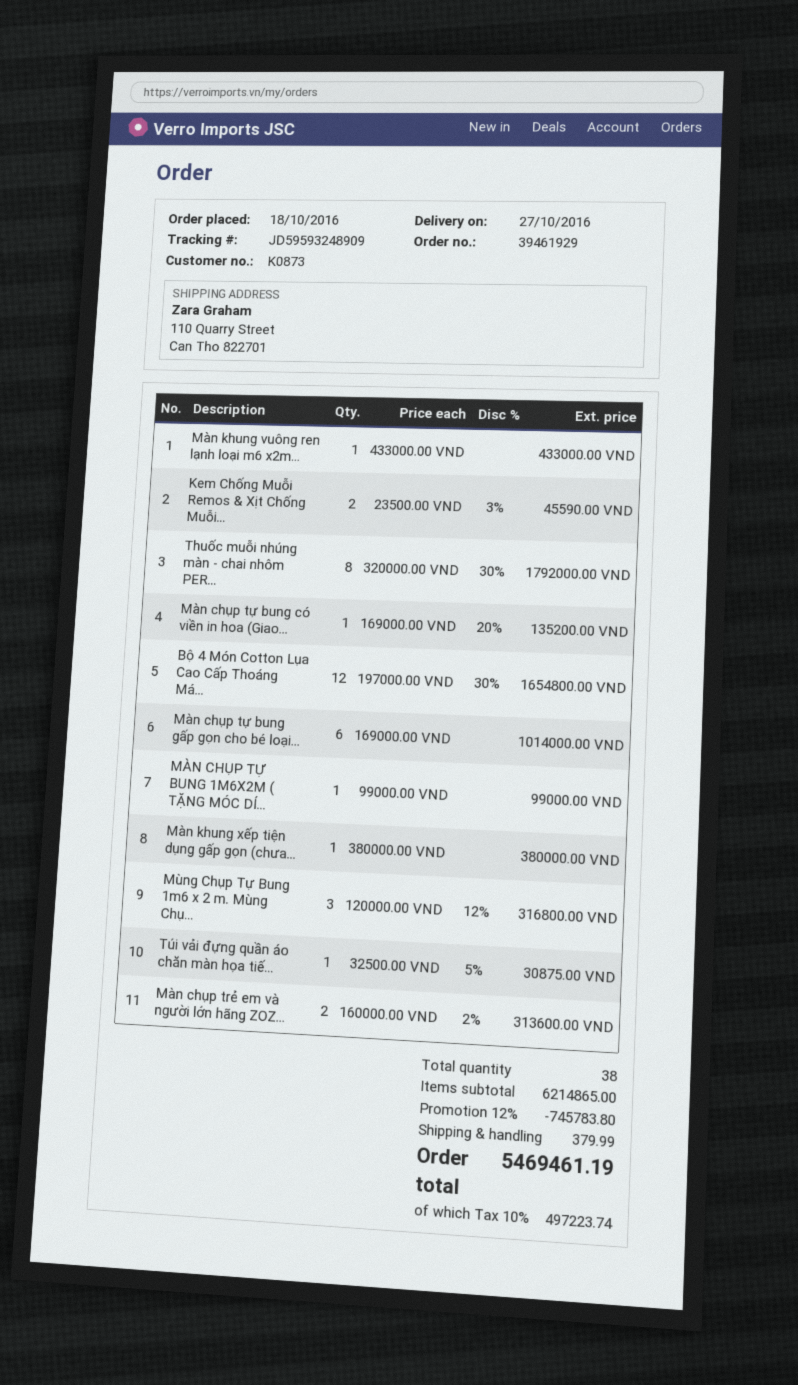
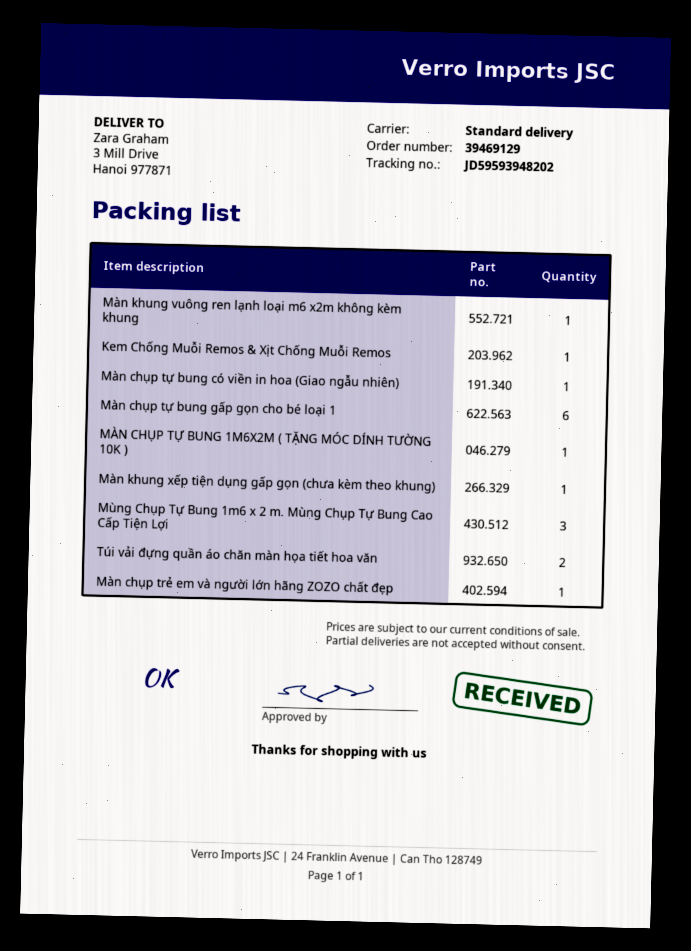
order number: 39461929 -> 39469129
tracking number: JD59593248909 -> JD59593948202
ship to: 110 Quarry Street, Can Tho 822701 -> 3 Mill Drive, Hanoi 977871
Kem Chống Muỗi Remos & Xịt Chống Muỗi...: 2 -> 1
Thuốc muỗi nhúng màn - chai nhôm PER...: 8 -> none
Bộ 4 Món Cotton Lụa Cao Cấp Thoáng Má...: 12 -> none
Túi vải đựng quần áo chăn màn họa tiế...: 1 -> 2
Màn chụp trẻ em và người lớn hãng ZOZ...: 2 -> 1

